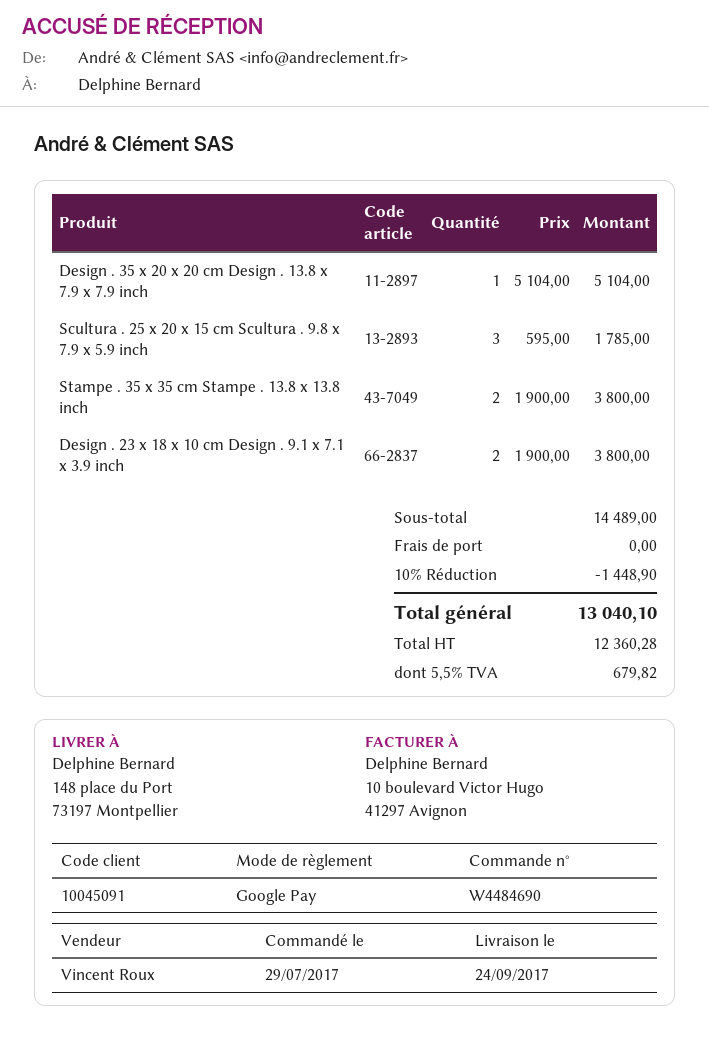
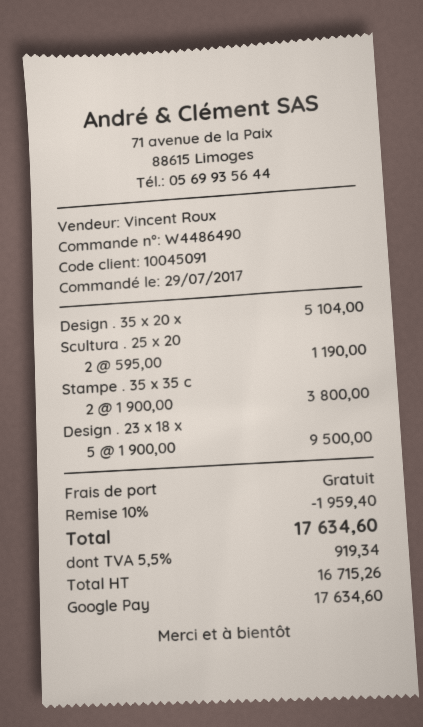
order number: W4484690 -> W4486490
Scultura . 25 x 20 x 15 cm Scultura . 9.8 x 7.9 x 5.9 inch: 3 x 595.00 = 1785.00 -> 2 x 595.00 = 1190.00
Design . 23 x 18 x 10 cm Design . 9.1 x 7.1 x 3.9 inch: 2 x 1900.00 = 3800.00 -> 5 x 1900.00 = 9500.00
discount: 10% = 1448.90 -> 10% = 1959.40
net: 12360.28 -> 16715.26
tax: 5.5% = 679.82 -> 5.5% = 919.34
total: 13040.10 -> 17634.60

